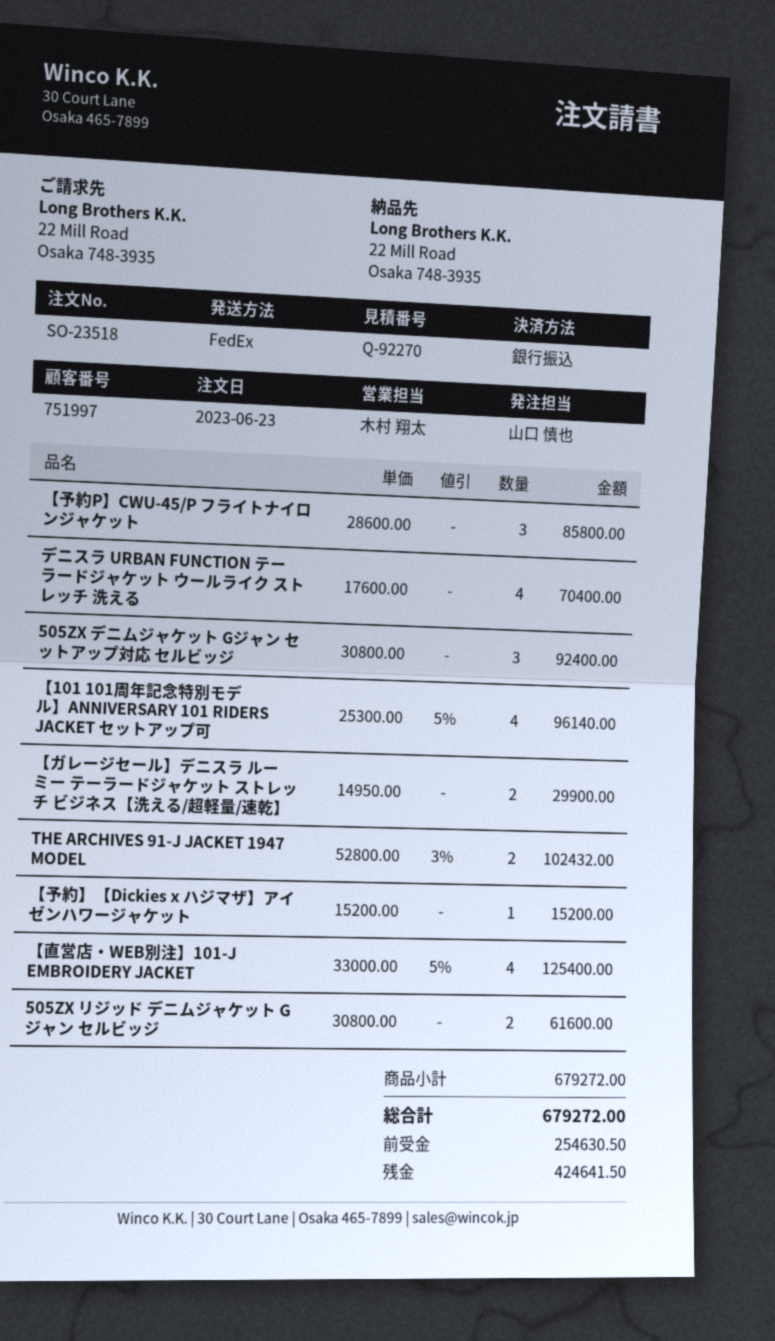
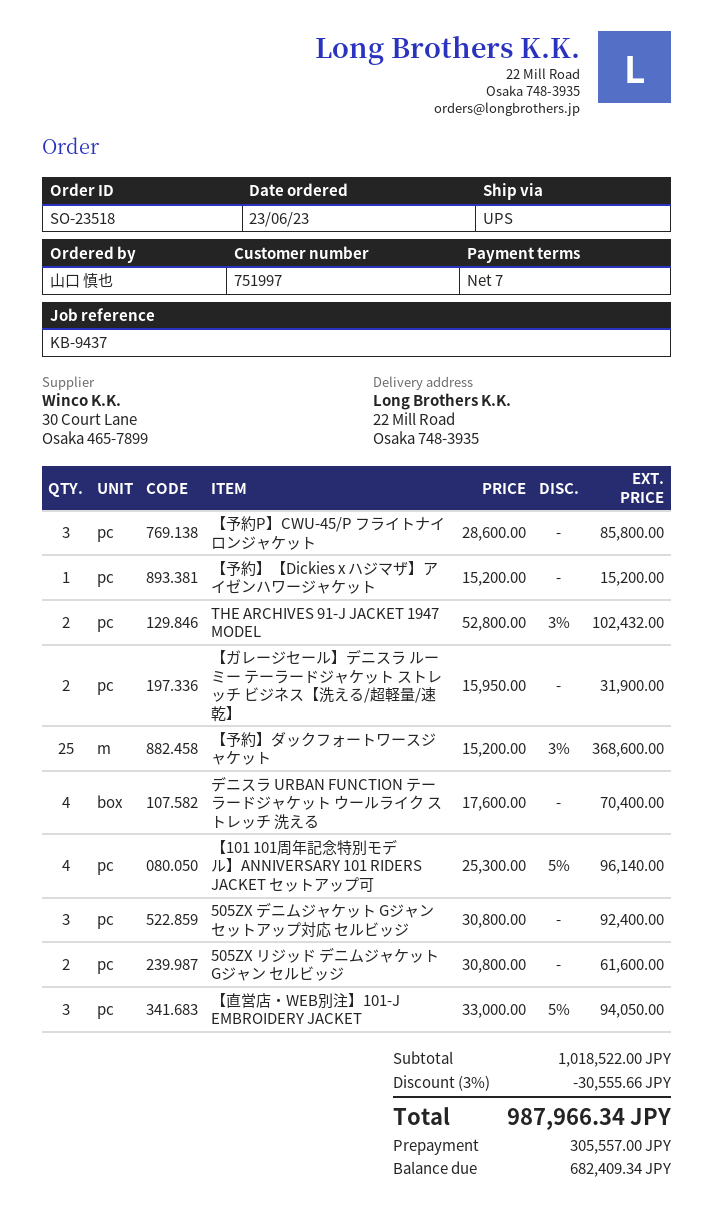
shipping method: FedEx -> UPS
【ガレージセール】デニスラ ルーミー テーラードジャケット ストレッチ ビジネス【洗える/超軽量/速乾】: 2 x 14950.00 = 29900.00 -> 2 x 15950.00 = 31900.00
【直営店・WEB別注】101-J EMBROIDERY JACKET: 4 x 33000.00 - 5% = 125400.00 -> 3 x 33000.00 - 5% = 94050.00
【予約】ダックフォートワースジャケット: none -> 25 x 15200.00 - 3% = 368600.00
subtotal: 679272.00 -> 1018522.00
discount: none -> 3% = 30555.66
total: 679272.00 -> 987966.34
deposit: 254630.50 -> 305557.00
balance: 424641.50 -> 682409.34

